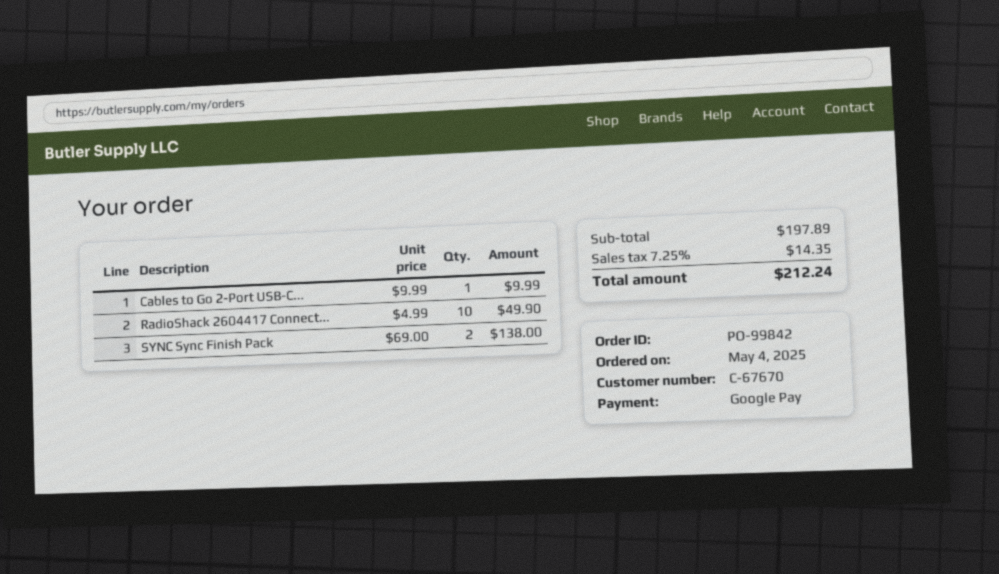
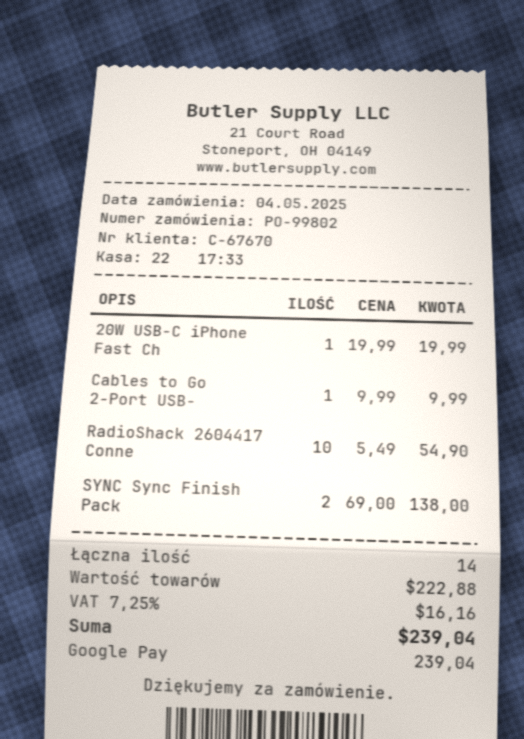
order number: PO-99842 -> PO-99802
RadioShack 2604417 Connect...: 10 x 4.99 = 49.90 -> 10 x 5.49 = 54.90
20W USB-C iPhone Fast Ch: none -> 1 x 19.99 = 19.99
subtotal: 197.89 -> 222.88
tax: 7.25% = 14.35 -> 7.25% = 16.16
total: 212.24 -> 239.04

